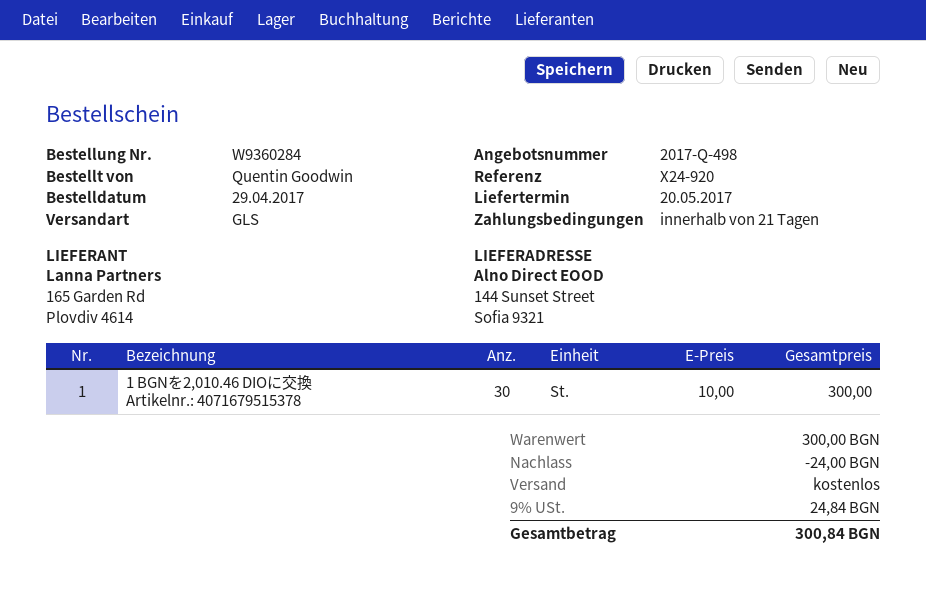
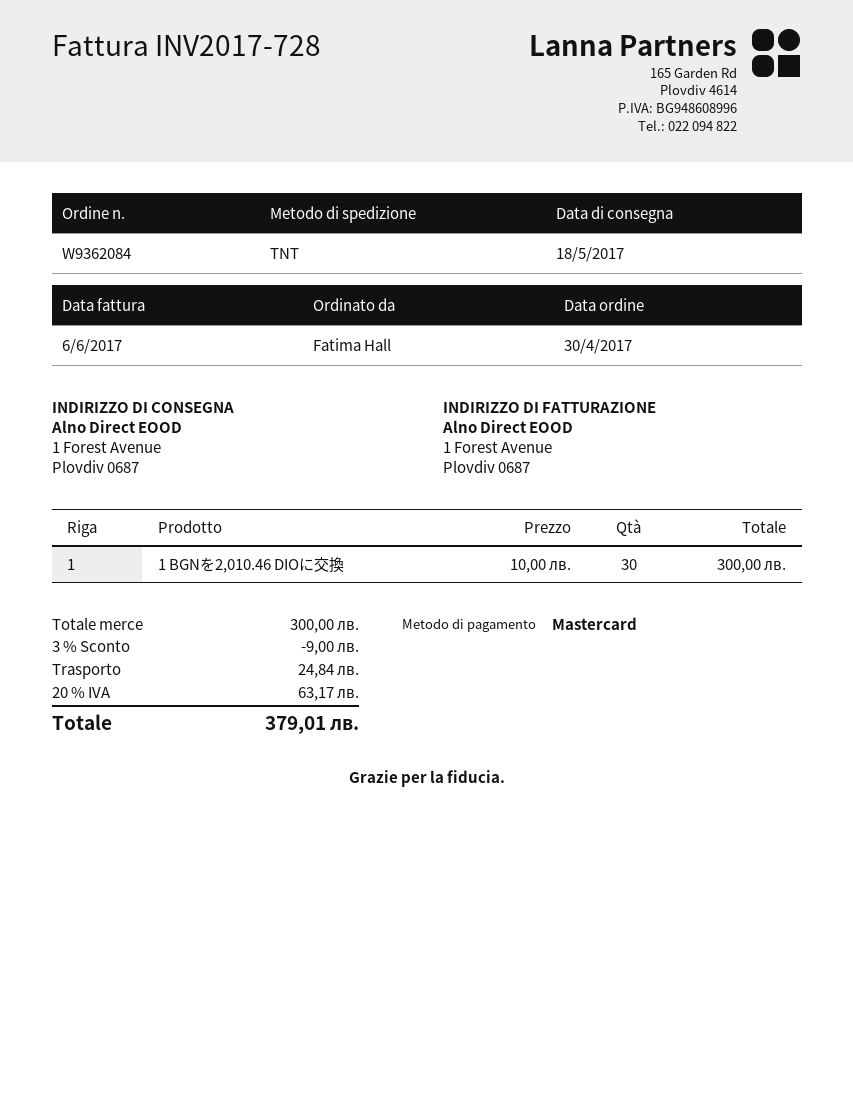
order number: W9360284 -> W9362084
order date: 2017-04-29 -> 2017-04-30
delivery date: 2017-05-20 -> 2017-05-18
ordered by: Quentin Goodwin -> Fatima Hall
shipping method: GLS -> TNT
ship to: 144 Sunset Street, Sofia 9321 -> 1 Forest Avenue, Plovdiv 0687
discount: 24.00 -> 9.00
shipping: 0.00 -> 24.84
tax: 9% = 24.84 -> 20% = 63.17
total: 300.84 -> 379.01

